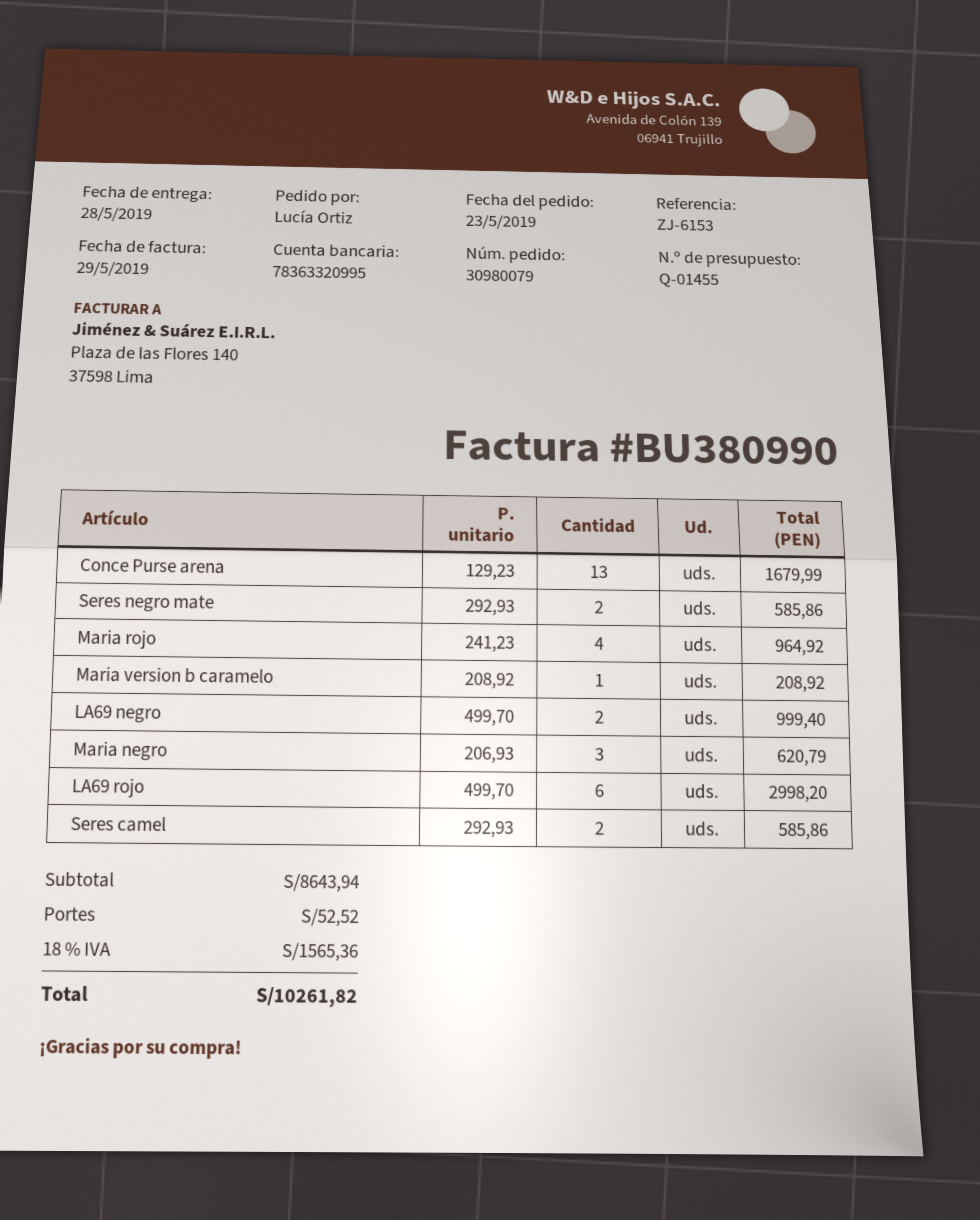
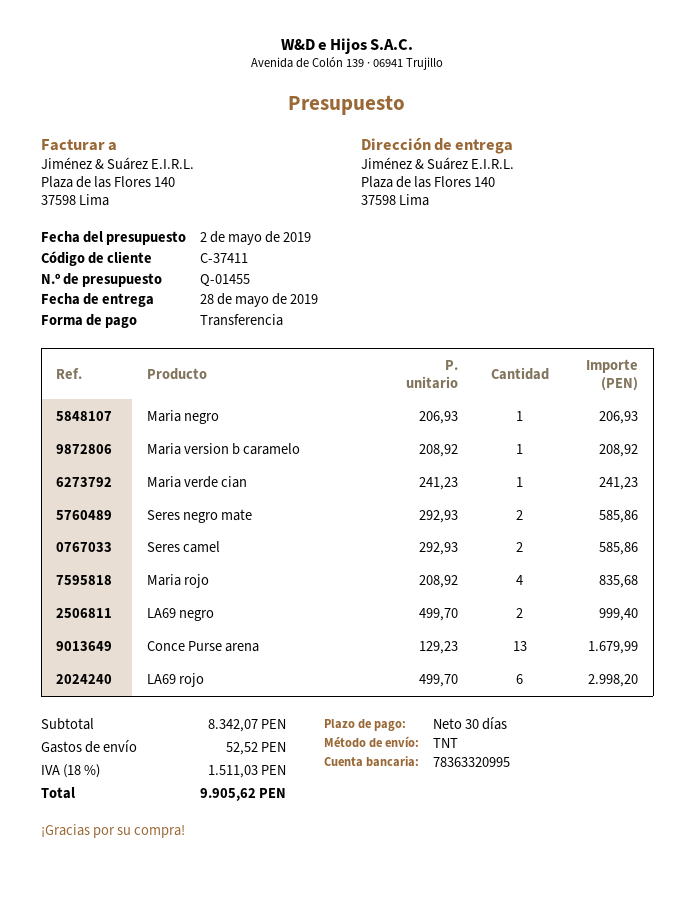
Maria rojo: 4 x 241.23 = 964.92 -> 4 x 208.92 = 835.68
Maria negro: 3 x 206.93 = 620.79 -> 1 x 206.93 = 206.93
Maria verde cian: none -> 1 x 241.23 = 241.23
subtotal: 8643.94 -> 8342.07
tax: 18% = 1565.36 -> 18% = 1511.03
total: 10261.82 -> 9905.62

